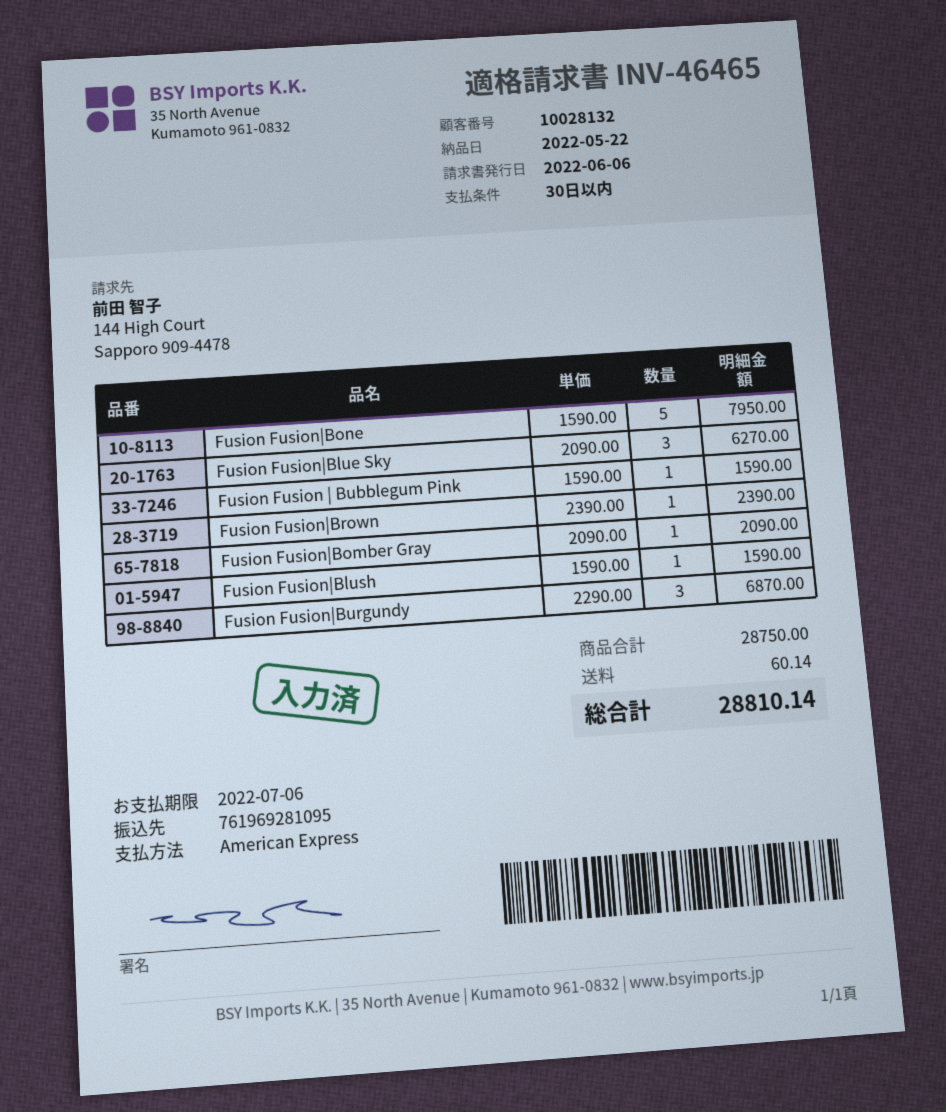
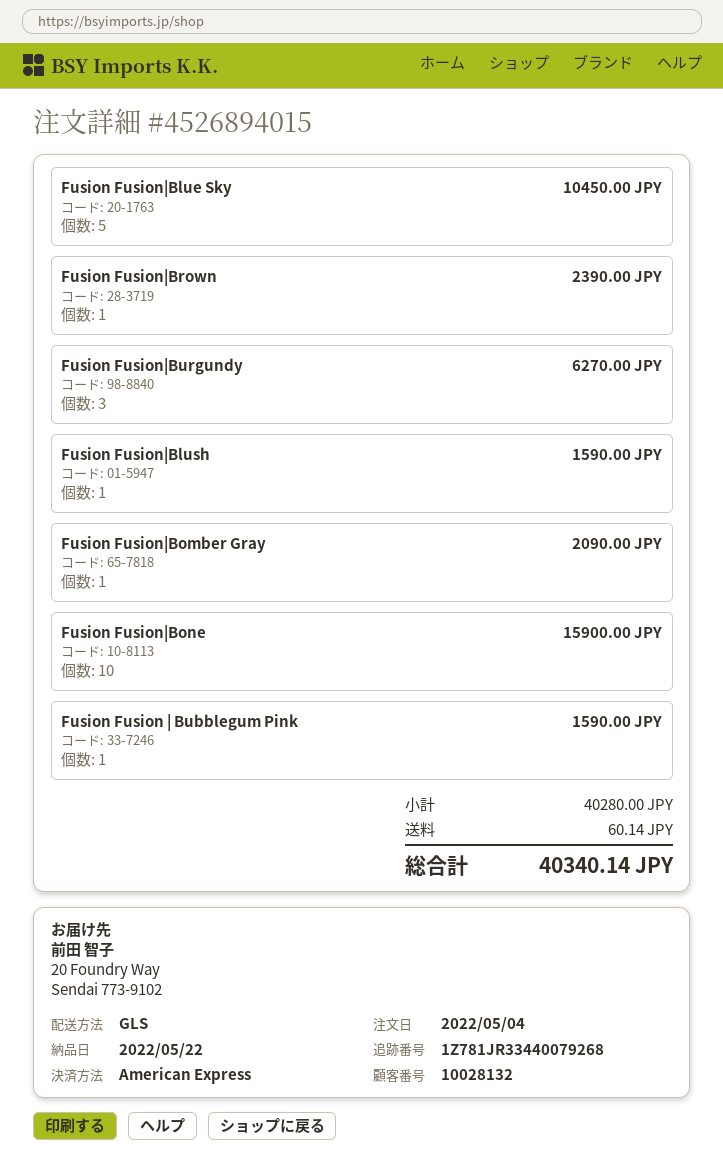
Fusion Fusion|Bone: 5 for 7950.00 -> 10 for 15900.00
Fusion Fusion|Blue Sky: 3 for 6270.00 -> 5 for 10450.00
Fusion Fusion|Burgundy: 3 for 6870.00 -> 3 for 6270.00
subtotal: 28750.00 -> 40280.00
total: 28810.14 -> 40340.14

